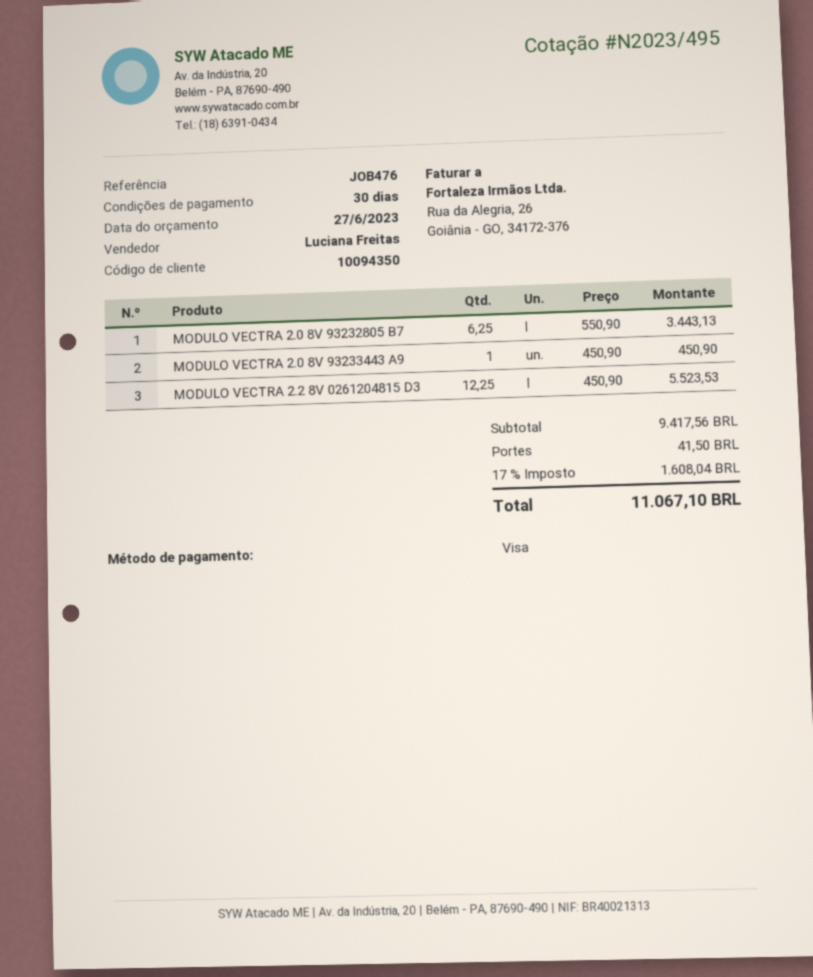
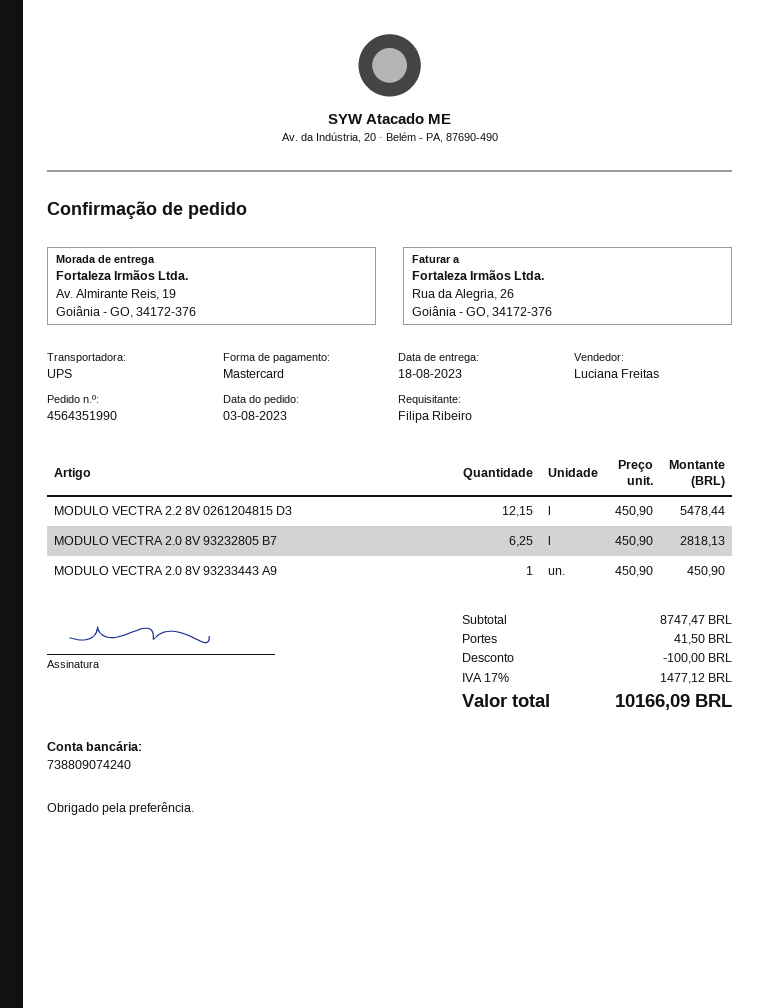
payment method: Visa -> Mastercard
MODULO VECTRA 2.0 8V 93232805 B7: 6.25 x 550.90 = 3443.13 -> 6.25 x 450.90 = 2818.13
MODULO VECTRA 2.2 8V 0261204815 D3: 12.25 x 450.90 = 5523.53 -> 12.15 x 450.90 = 5478.44
subtotal: 9417.56 -> 8747.47
discount: none -> 100.00
tax: 17% = 1608.04 -> 17% = 1477.12
total: 11067.10 -> 10166.09

